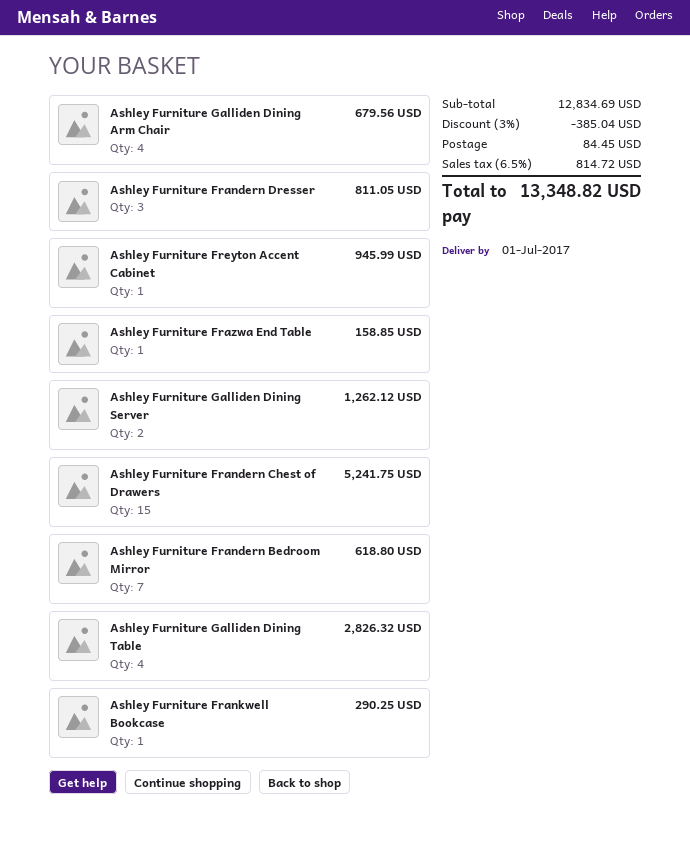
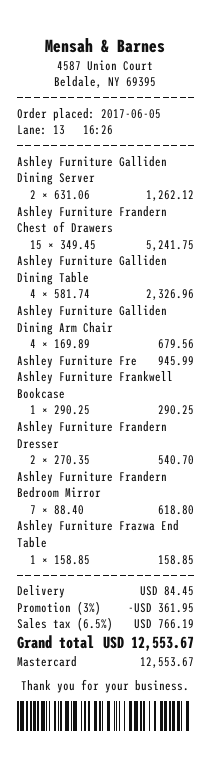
Ashley Furniture Frandern Dresser: 3 for 811.05 -> 2 for 540.70
Ashley Furniture Galliden Dining Table: 4 for 2826.32 -> 4 for 2326.96
discount: 3% = 385.04 -> 3% = 361.95
tax: 6.5% = 814.72 -> 6.5% = 766.19
total: 13348.82 -> 12553.67

